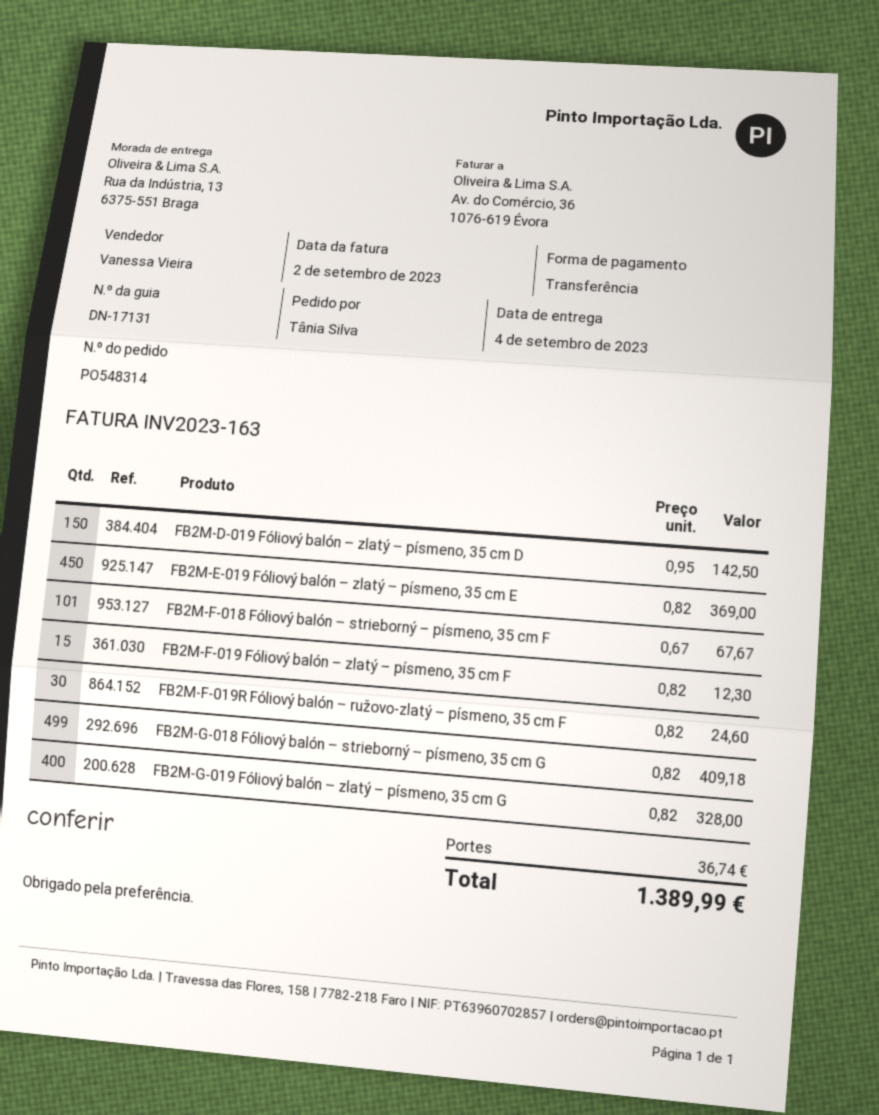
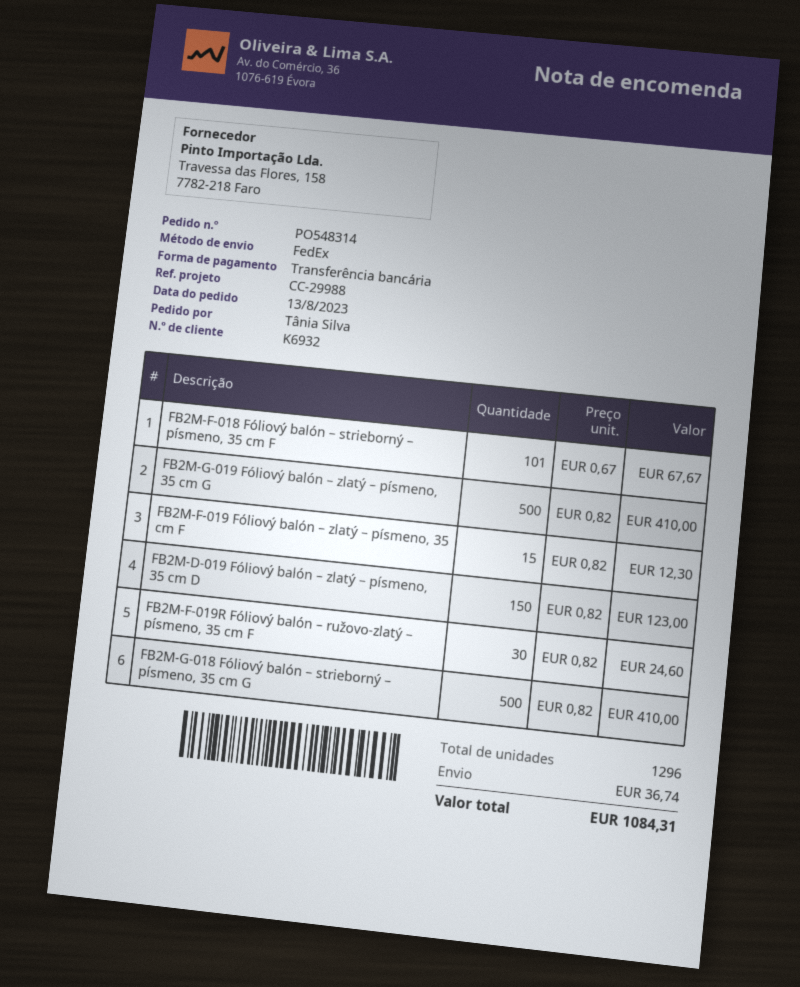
FB2M-D-019 Fóliový balón – zlatý – písmeno, 35 cm D: 150 x 0.95 = 142.50 -> 150 x 0.82 = 123.00
FB2M-E-019 Fóliový balón – zlatý – písmeno, 35 cm E: 450 x 0.82 = 369.00 -> none
FB2M-G-018 Fóliový balón – strieborný – písmeno, 35 cm G: 499 x 0.82 = 409.18 -> 500 x 0.82 = 410.00
FB2M-G-019 Fóliový balón – zlatý – písmeno, 35 cm G: 400 x 0.82 = 328.00 -> 500 x 0.82 = 410.00
total: 1389.99 -> 1084.31

